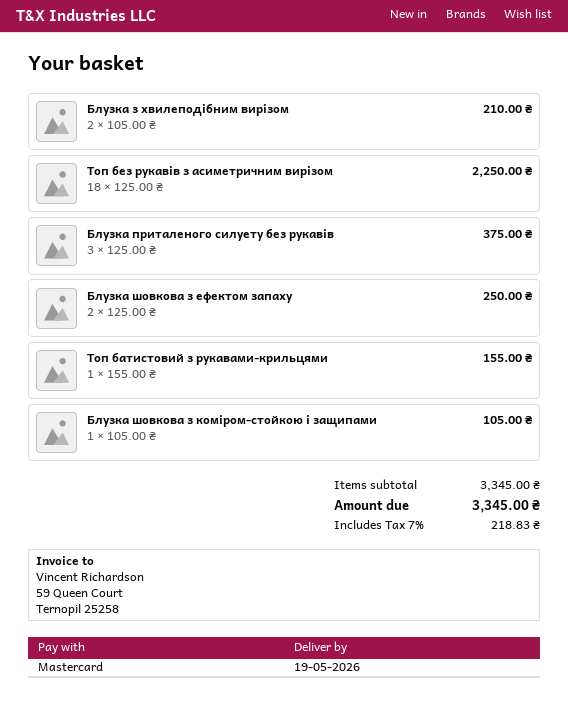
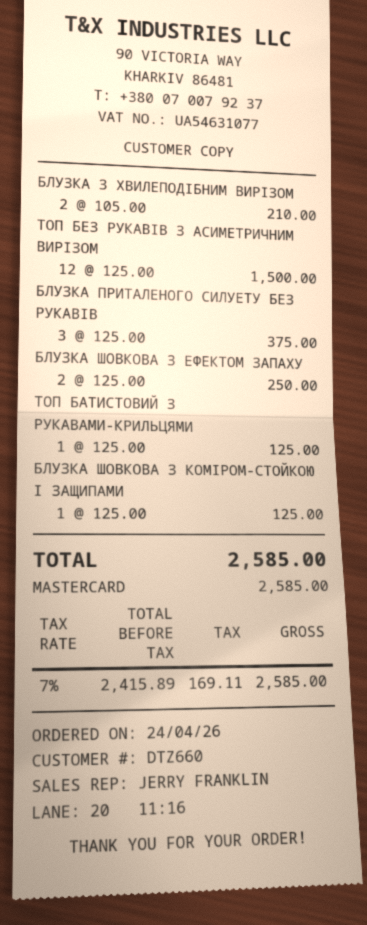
Топ без рукавів з асиметричним вирізом: 18 x 125.00 = 2250.00 -> 12 x 125.00 = 1500.00
Топ батистовий з рукавами-крильцями: 1 x 155.00 = 155.00 -> 1 x 125.00 = 125.00
Блузка шовкова з коміром-стойкою і защипами: 1 x 105.00 = 105.00 -> 1 x 125.00 = 125.00
tax: 7% = 218.83 -> 7% = 169.11
total: 3345.00 -> 2585.00

